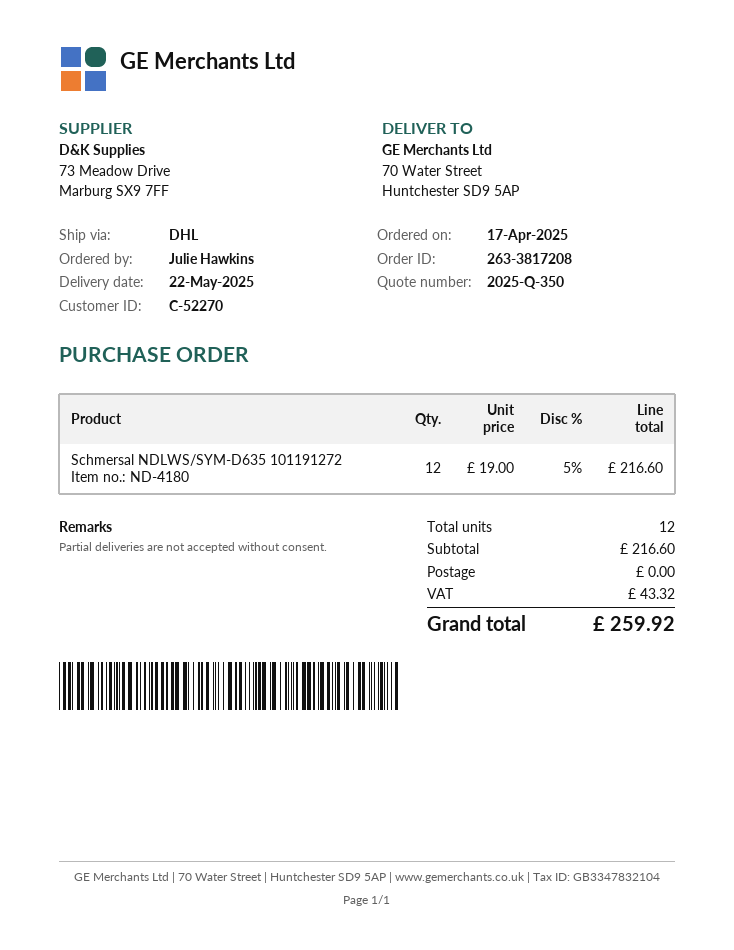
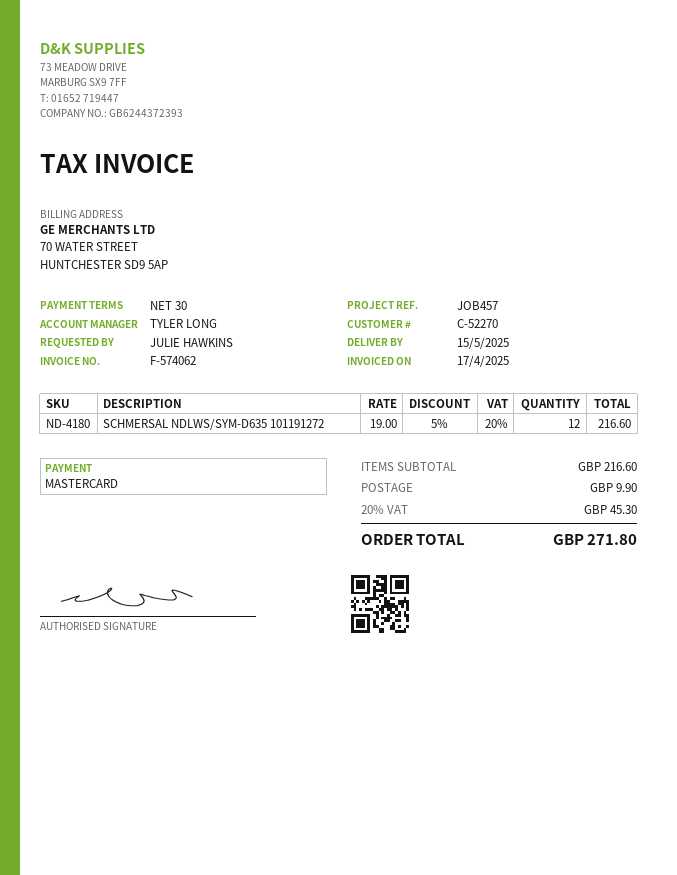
delivery date: 2025-05-22 -> 2025-05-15
shipping: 0.00 -> 9.90
tax: 43.32 -> 45.30
total: 259.92 -> 271.80

